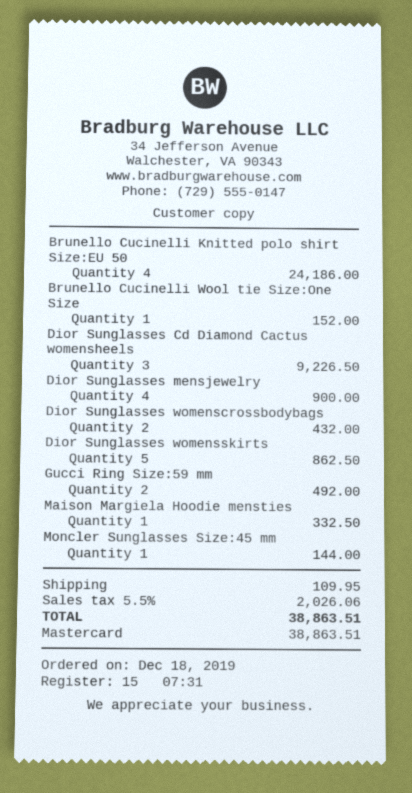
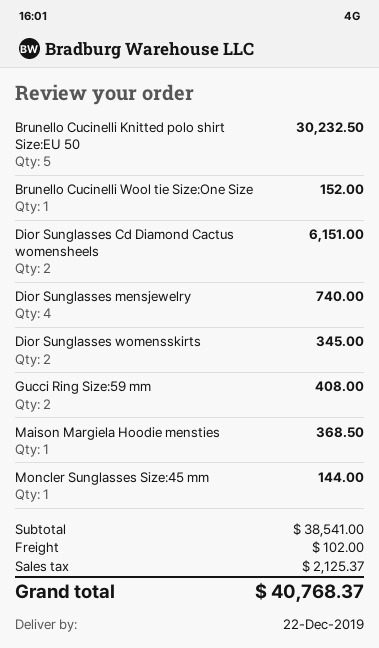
Brunello Cucinelli Knitted polo shirt Size:EU 50: 4 for 24186.00 -> 5 for 30232.50
Dior Sunglasses Cd Diamond Cactus womensheels: 3 for 9226.50 -> 2 for 6151.00
Dior Sunglasses mensjewelry: 4 for 900.00 -> 4 for 740.00
Dior Sunglasses womenscrossbodybags: 2 for 432.00 -> none
Dior Sunglasses womensskirts: 5 for 862.50 -> 2 for 345.00
Gucci Ring Size:59 mm: 2 for 492.00 -> 2 for 408.00
Maison Margiela Hoodie mensties: 1 for 332.50 -> 1 for 368.50
shipping: 109.95 -> 102.00
tax: 2026.06 -> 2125.37
total: 38863.51 -> 40768.37

